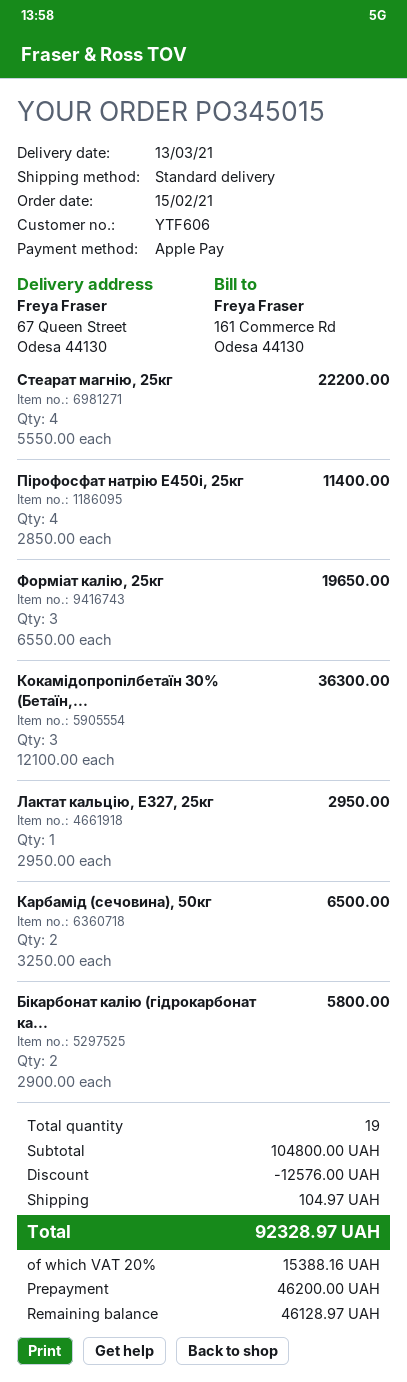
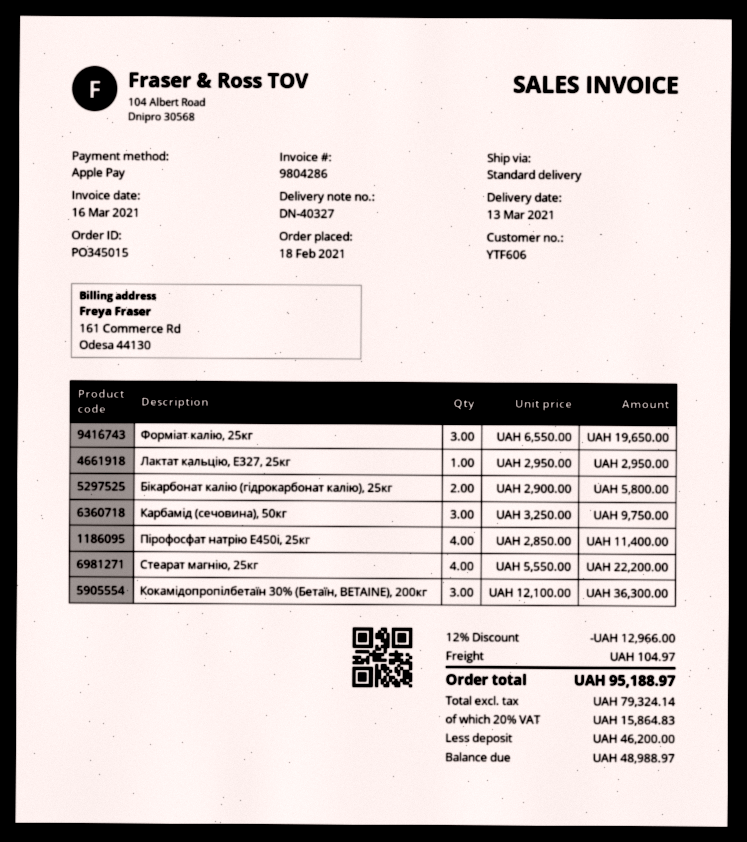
order date: 2021-02-15 -> 2021-02-18
Карбамід (сечовина), 50кг: 2 x 3250.00 = 6500.00 -> 3 x 3250.00 = 9750.00
discount: 12576.00 -> 12966.00
tax: 20% = 15388.16 -> 20% = 15864.83
total: 92328.97 -> 95188.97
balance: 46128.97 -> 48988.97

